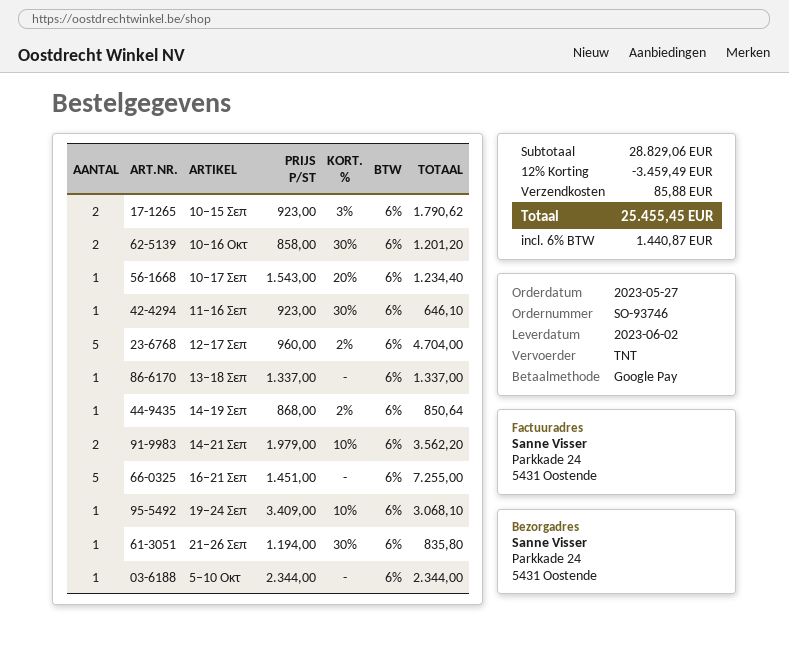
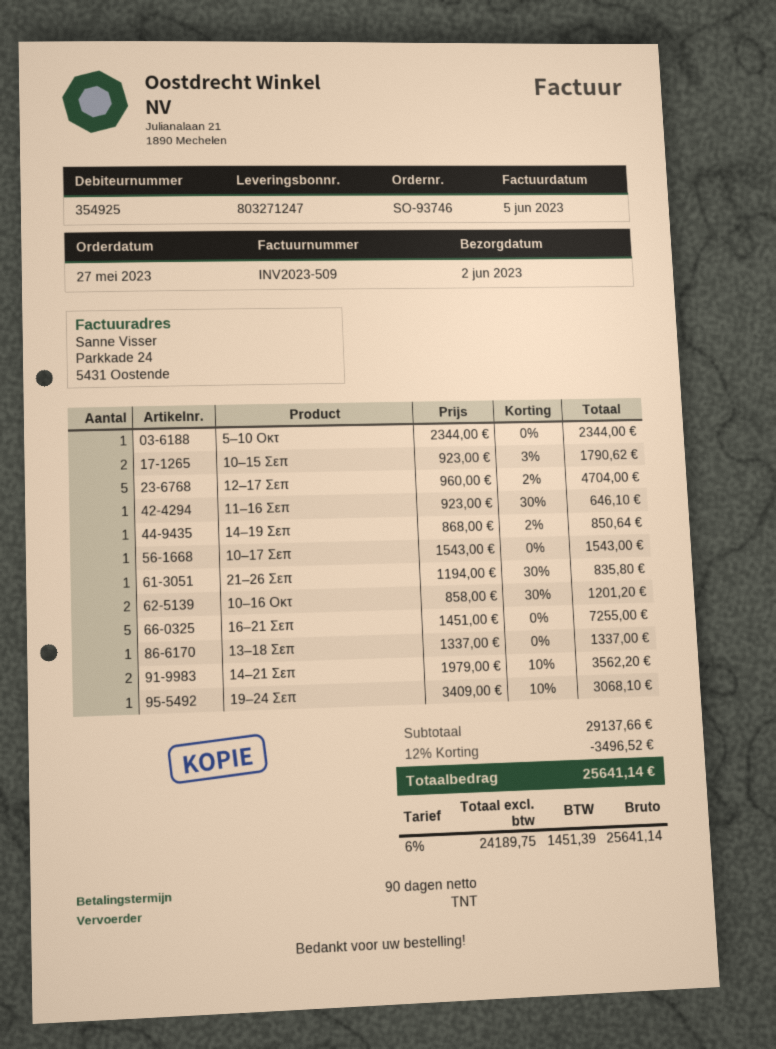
10–17 Σεπ: 1 x 1543.00 - 20% = 1234.40 -> 1 x 1543.00 = 1543.00
subtotal: 28829.06 -> 29137.66
discount: 12% = 3459.49 -> 12% = 3496.52
shipping: 85.88 -> none
tax: 6% = 1440.87 -> 6% = 1451.39
total: 25455.45 -> 25641.14

